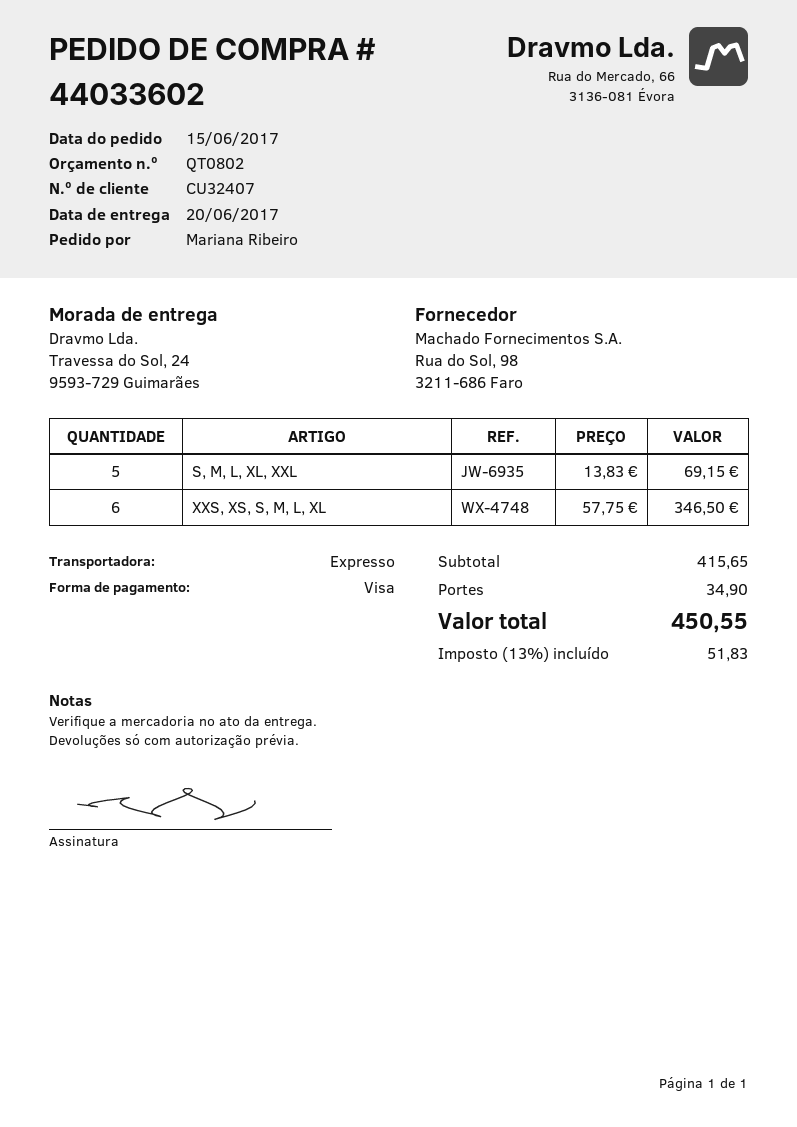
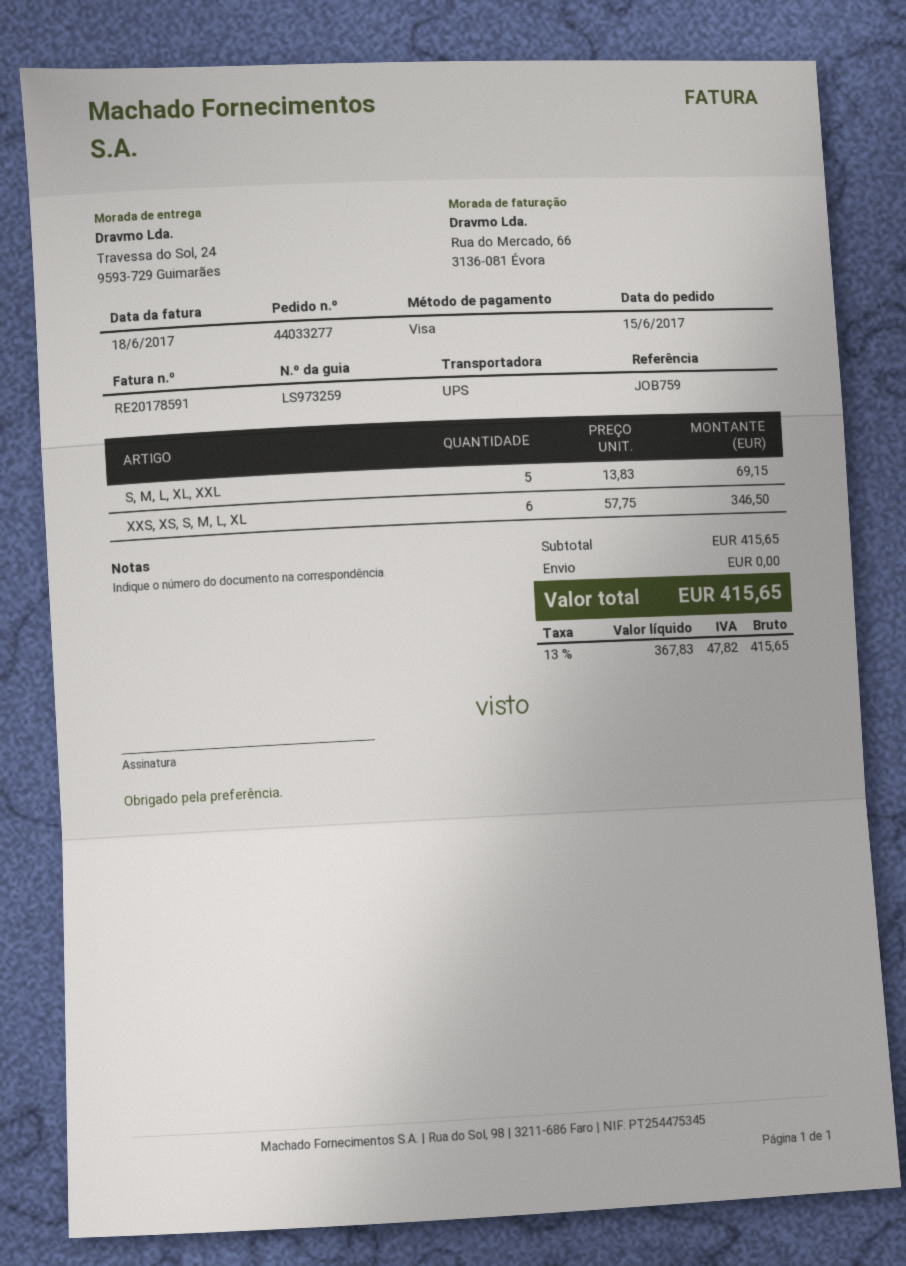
order number: 44033602 -> 44033277
shipping method: express -> UPS
shipping: 34.90 -> 0.00
tax: 13% = 51.83 -> 13% = 47.82
total: 450.55 -> 415.65

